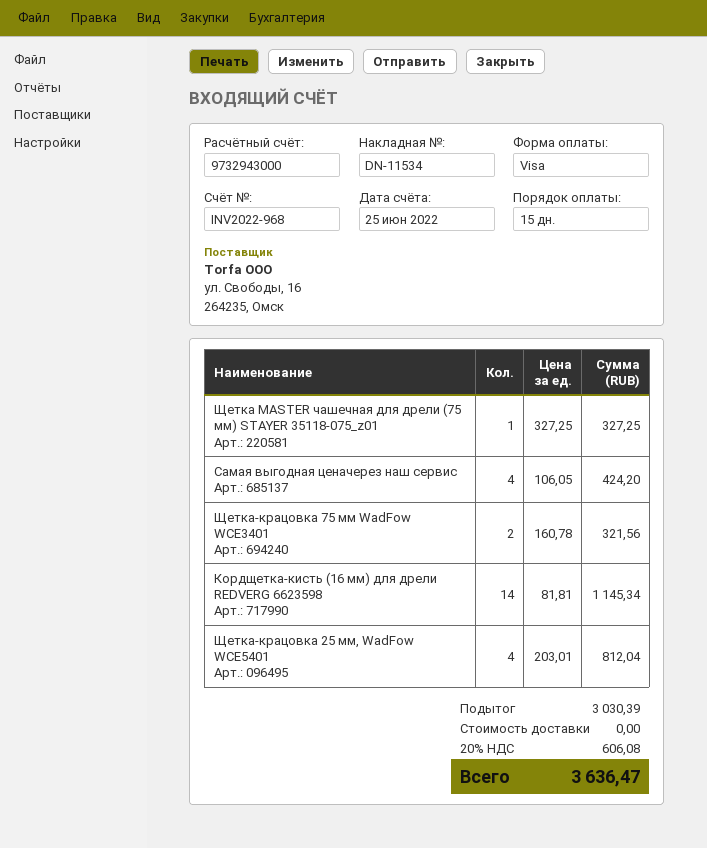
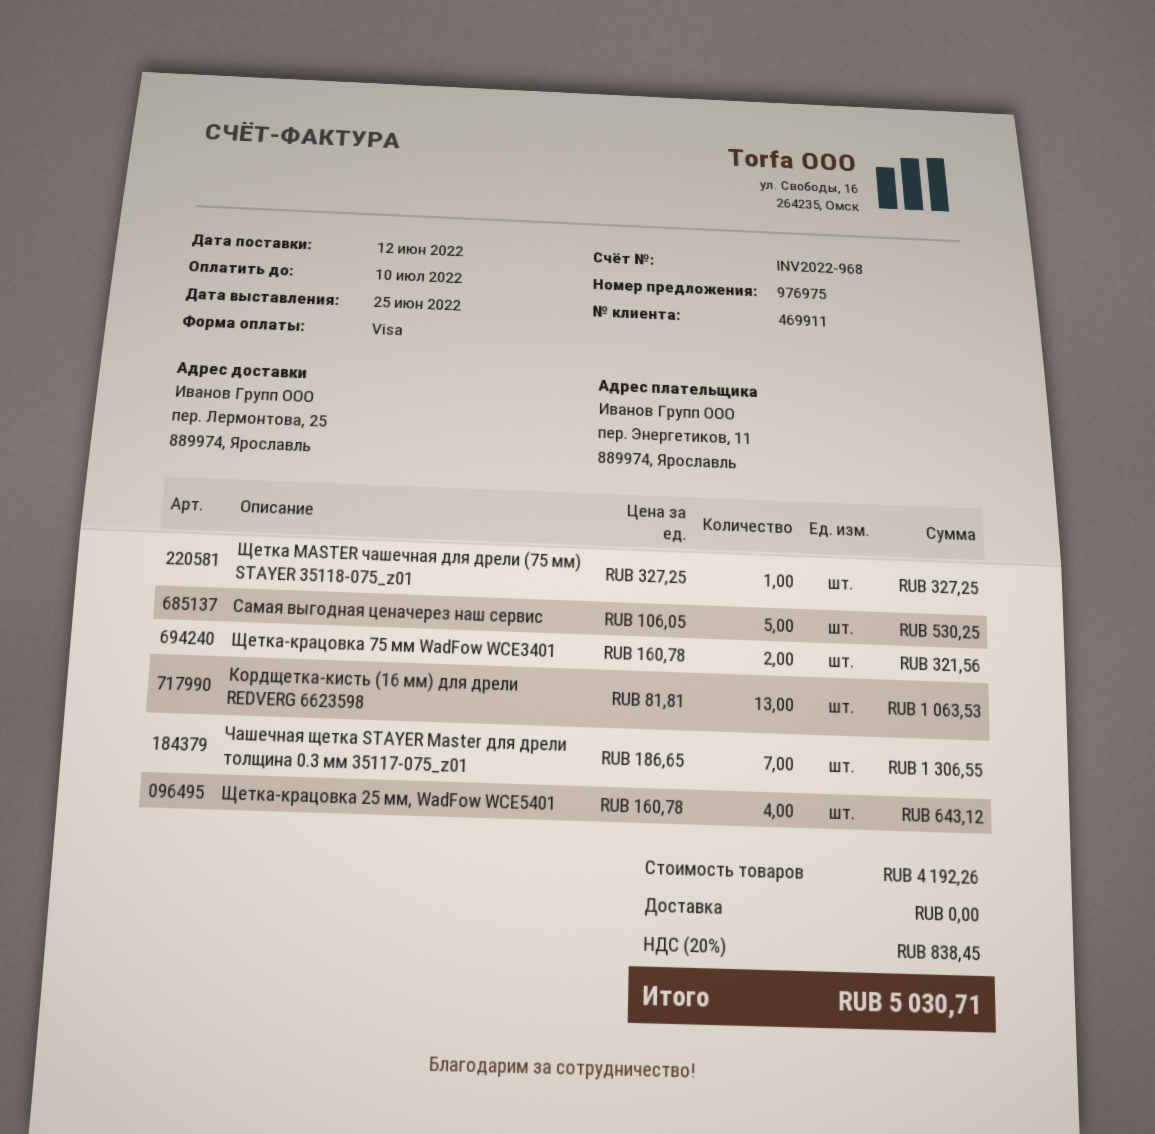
Самая выгодная ценачерез наш сервис: 4 x 106.05 = 424.20 -> 5 x 106.05 = 530.25
Кордщетка-кисть (16 мм) для дрели REDVERG 6623598: 14 x 81.81 = 1145.34 -> 13 x 81.81 = 1063.53
Щетка-крацовка 25 мм, WadFow WCE5401: 4 x 203.01 = 812.04 -> 4 x 160.78 = 643.12
Чашечная щетка STAYER Master для дрели толщина 0.3 мм 35117-075_z01: none -> 7 x 186.65 = 1306.55
subtotal: 3030.39 -> 4192.26
tax: 20% = 606.08 -> 20% = 838.45
total: 3636.47 -> 5030.71

